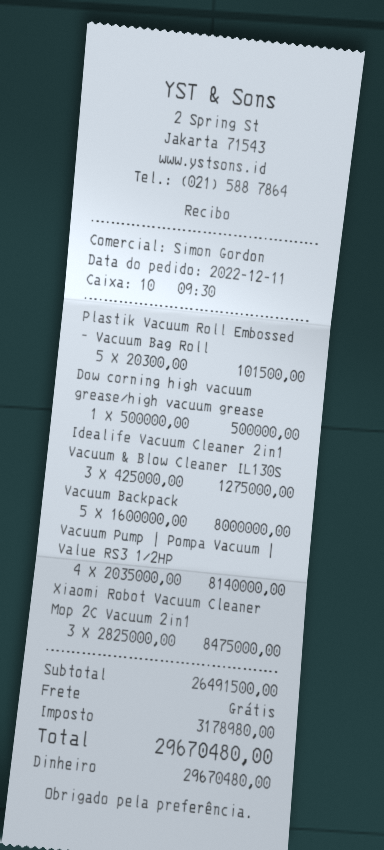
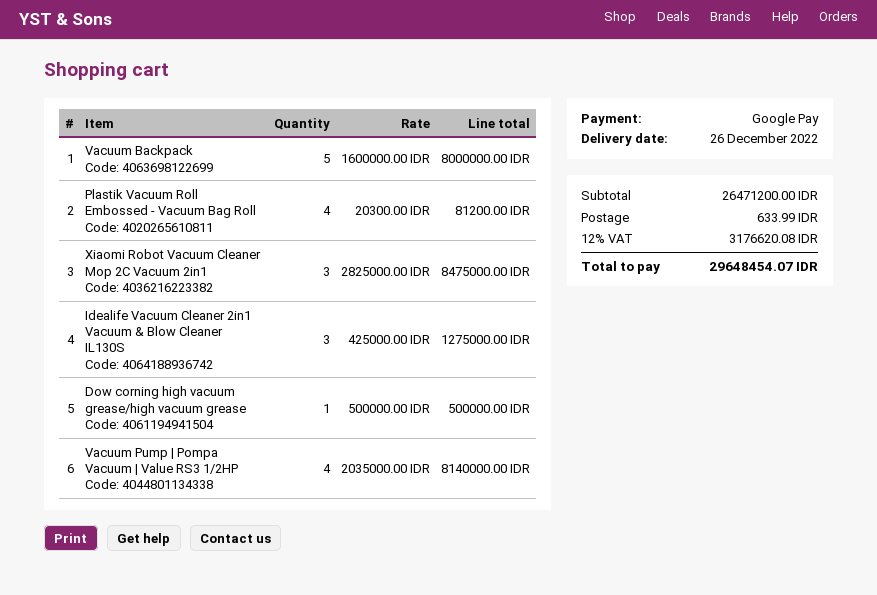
payment method: cash -> Google Pay
Plastik Vacuum Roll Embossed - Vacuum Bag Roll: 5 x 20300.00 = 101500.00 -> 4 x 20300.00 = 81200.00
subtotal: 26491500.00 -> 26471200.00
shipping: 0.00 -> 633.99
tax: 3178980.00 -> 3176620.08
total: 29670480.00 -> 29648454.07

